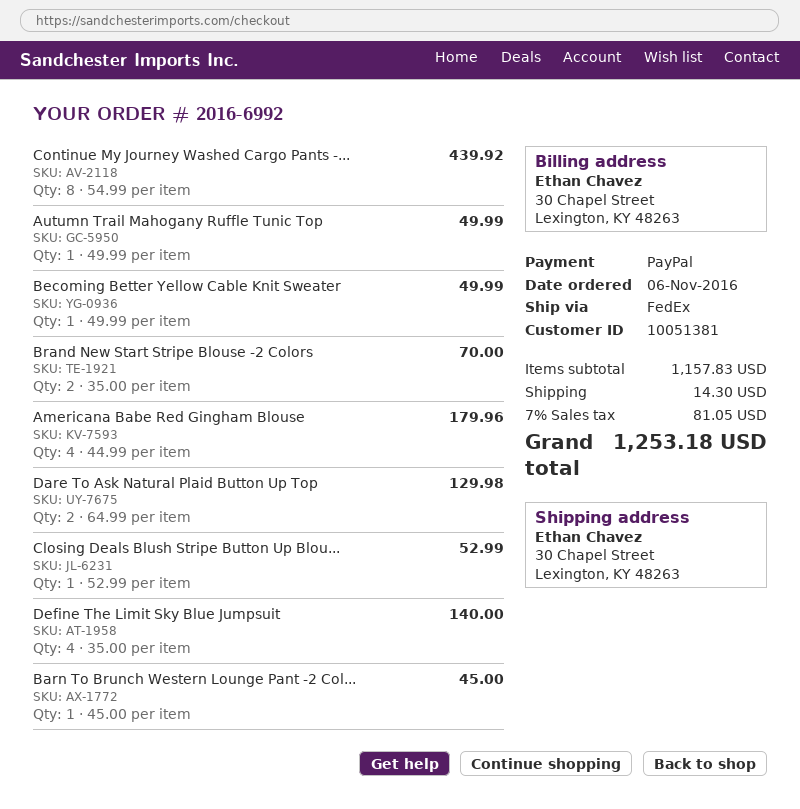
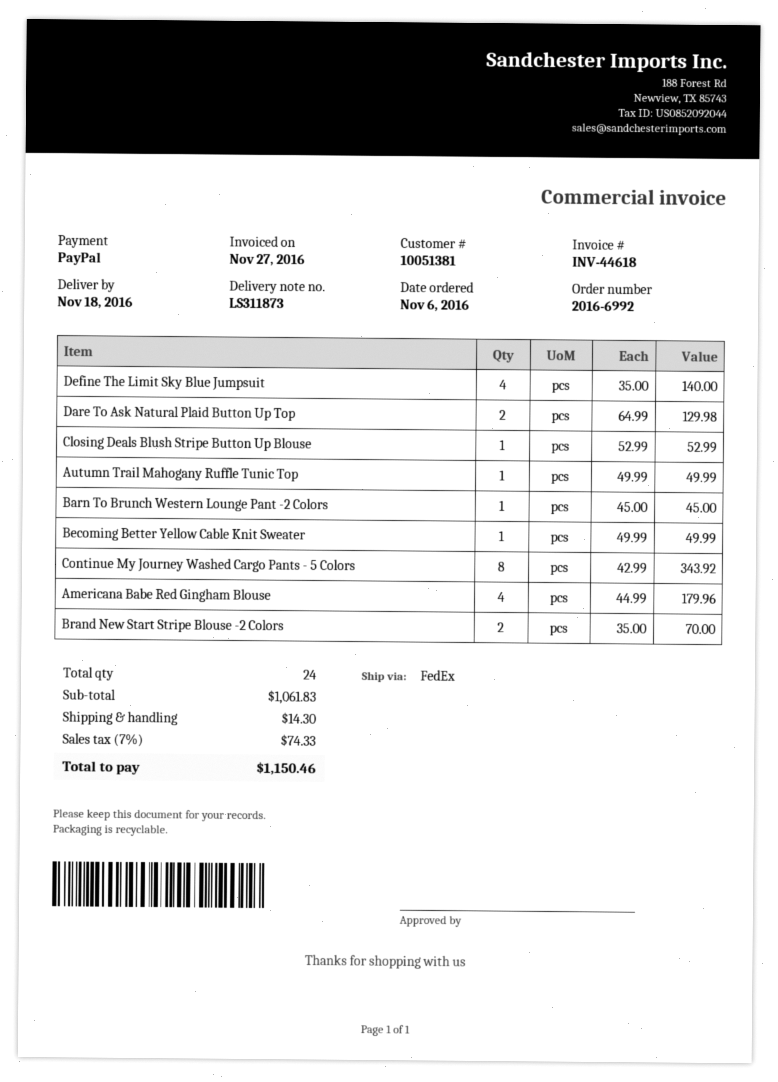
Continue My Journey Washed Cargo Pants -...: 8 x 54.99 = 439.92 -> 8 x 42.99 = 343.92
subtotal: 1157.83 -> 1061.83
tax: 7% = 81.05 -> 7% = 74.33
total: 1253.18 -> 1150.46

